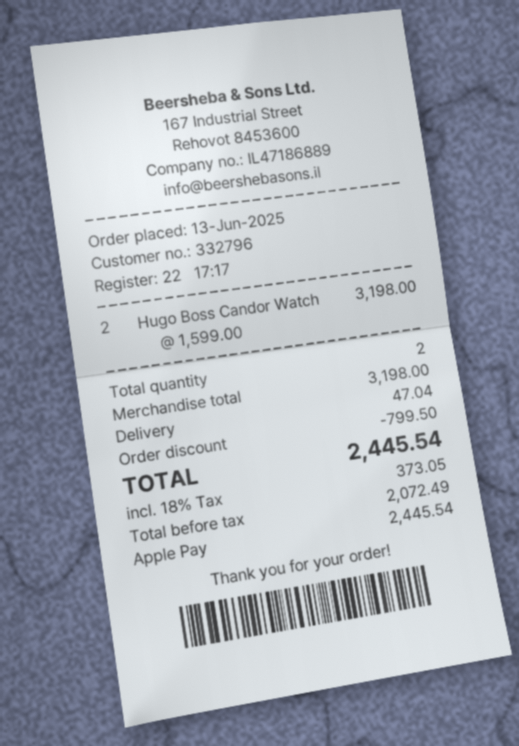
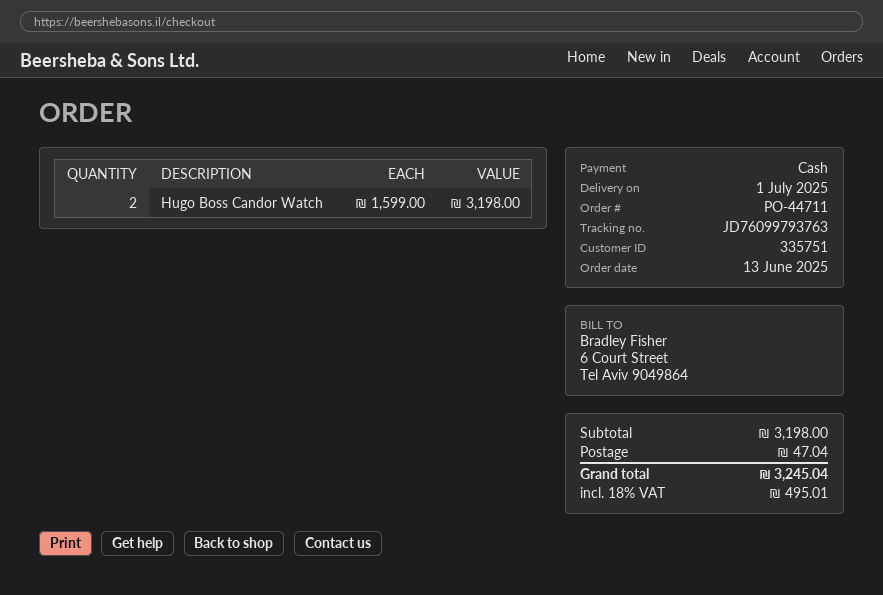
customer number: 332796 -> 335751
payment method: Apple Pay -> cash
discount: 799.50 -> none
tax: 18% = 373.05 -> 18% = 495.01
total: 2445.54 -> 3245.04

